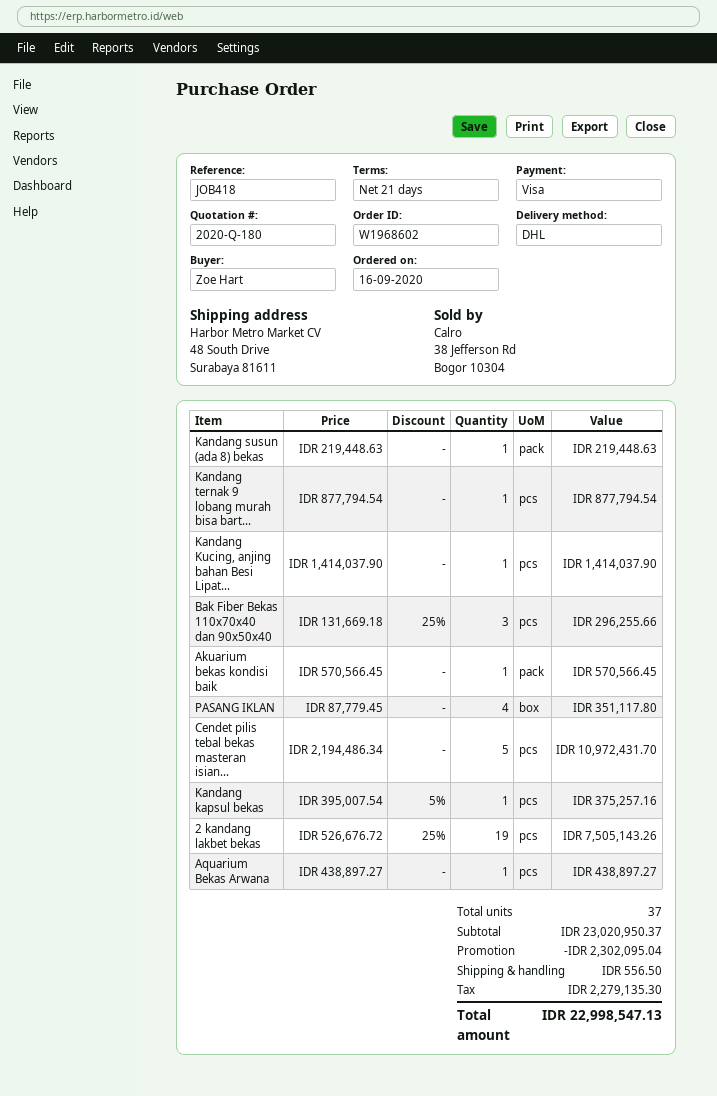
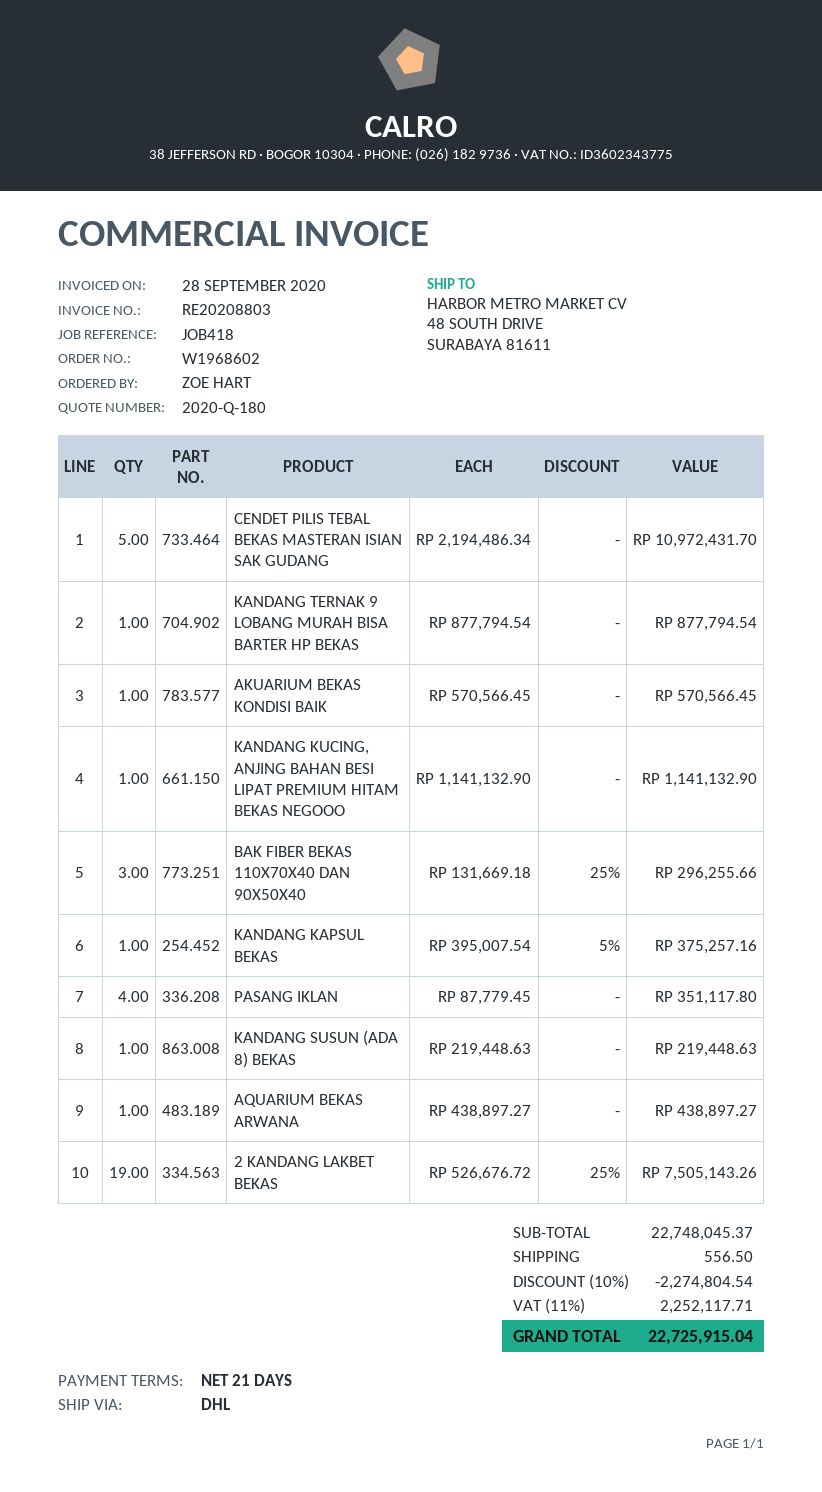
Kandang Kucing, anjing bahan Besi Lipat...: 1 x 1414037.90 = 1414037.90 -> 1 x 1141132.90 = 1141132.90
subtotal: 23020950.37 -> 22748045.37
discount: 2302095.04 -> 2274804.54
tax: 2279135.30 -> 2252117.71
total: 22998547.13 -> 22725915.04

